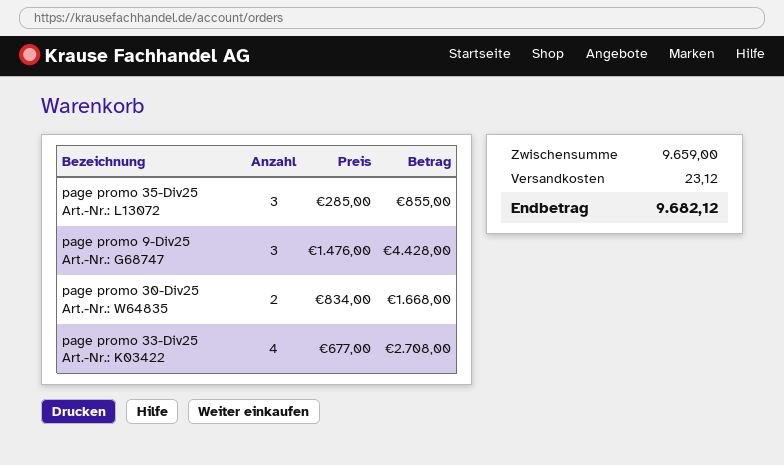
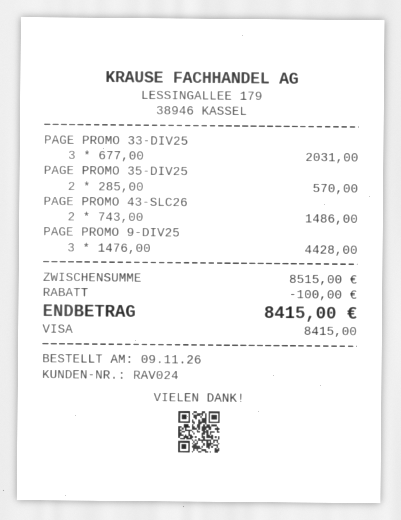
page promo 35-Div25: 3 x 285.00 = 855.00 -> 2 x 285.00 = 570.00
page promo 30-Div25: 2 x 834.00 = 1668.00 -> none
page promo 33-Div25: 4 x 677.00 = 2708.00 -> 3 x 677.00 = 2031.00
PAGE PROMO 43-SLC26: none -> 2 x 743.00 = 1486.00
subtotal: 9659.00 -> 8515.00
discount: none -> 100.00
shipping: 23.12 -> none
total: 9682.12 -> 8415.00

